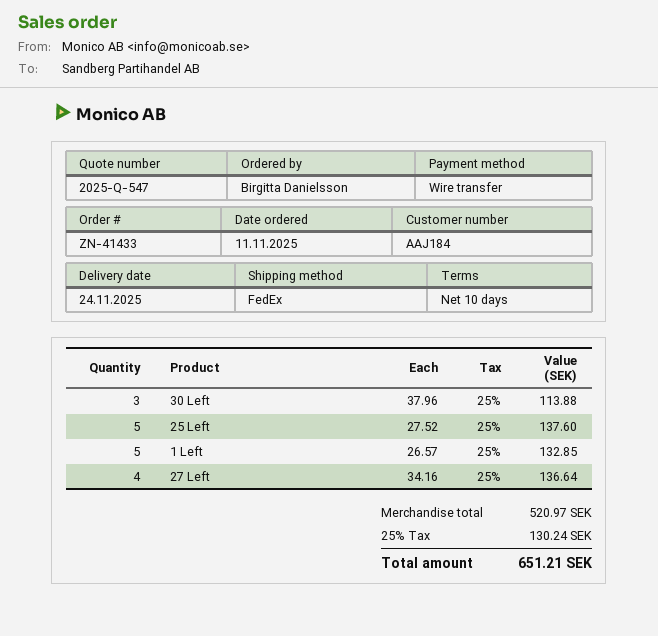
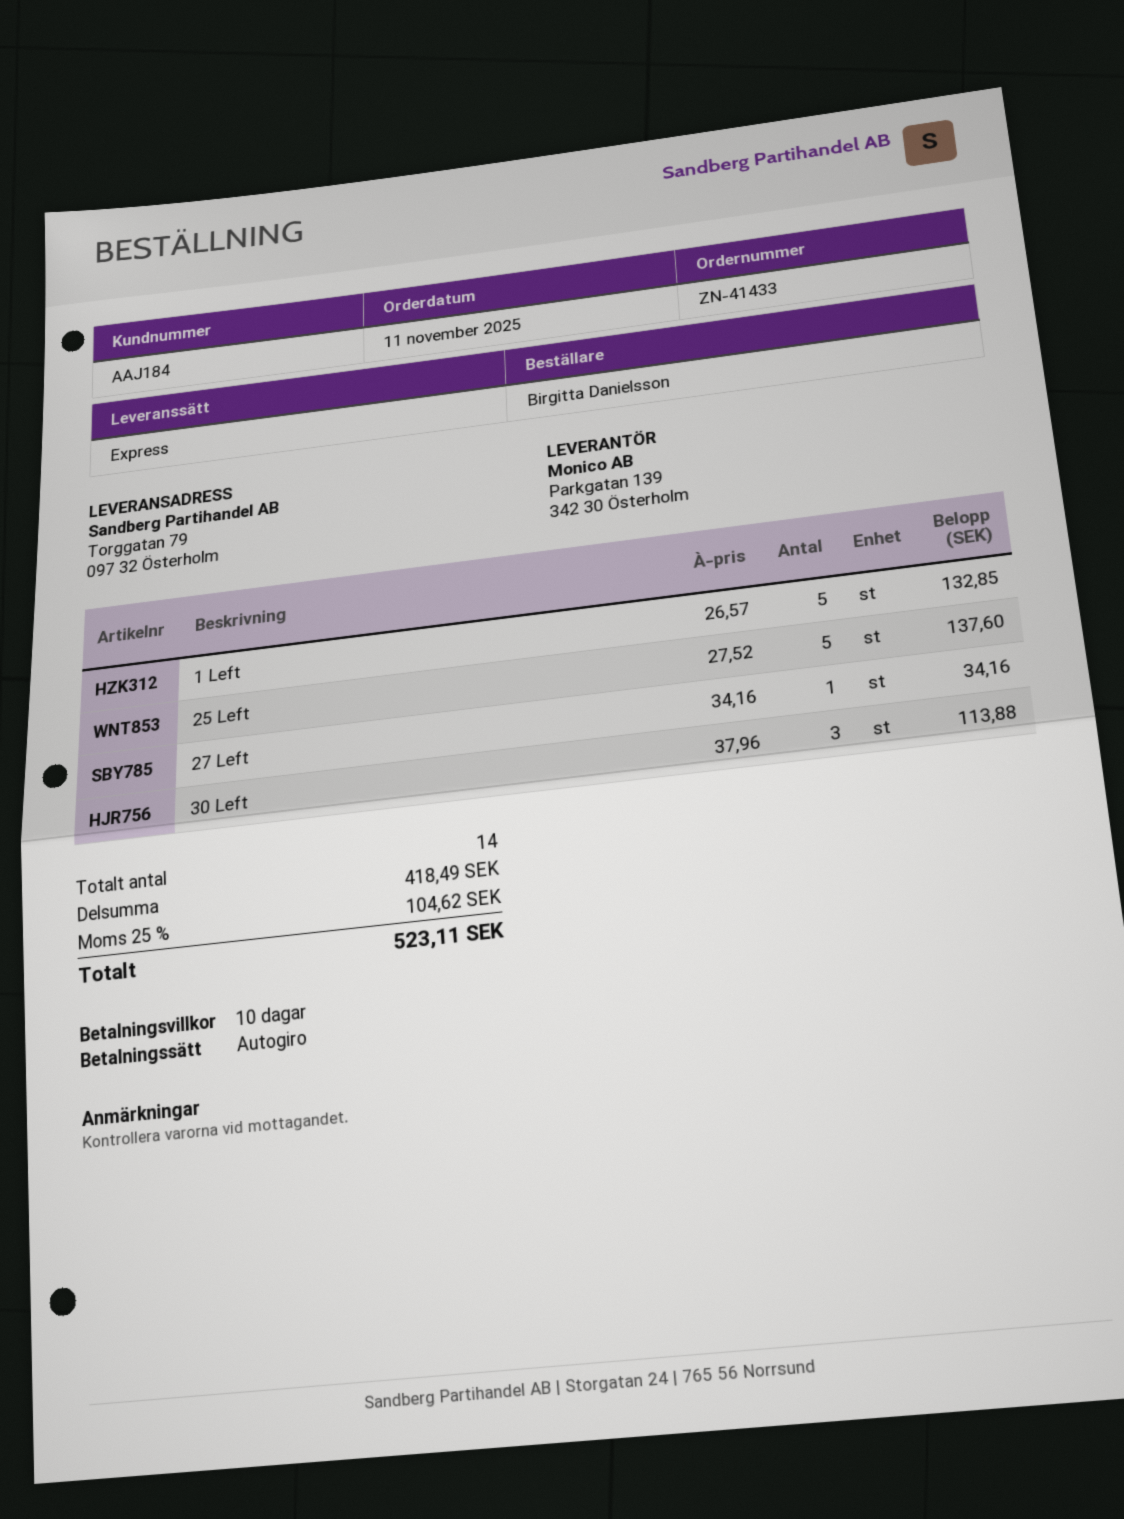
payment method: bank transfer -> direct debit
shipping method: FedEx -> express
27 Left: 4 x 34.16 = 136.64 -> 1 x 34.16 = 34.16
subtotal: 520.97 -> 418.49
tax: 25% = 130.24 -> 25% = 104.62
total: 651.21 -> 523.11

